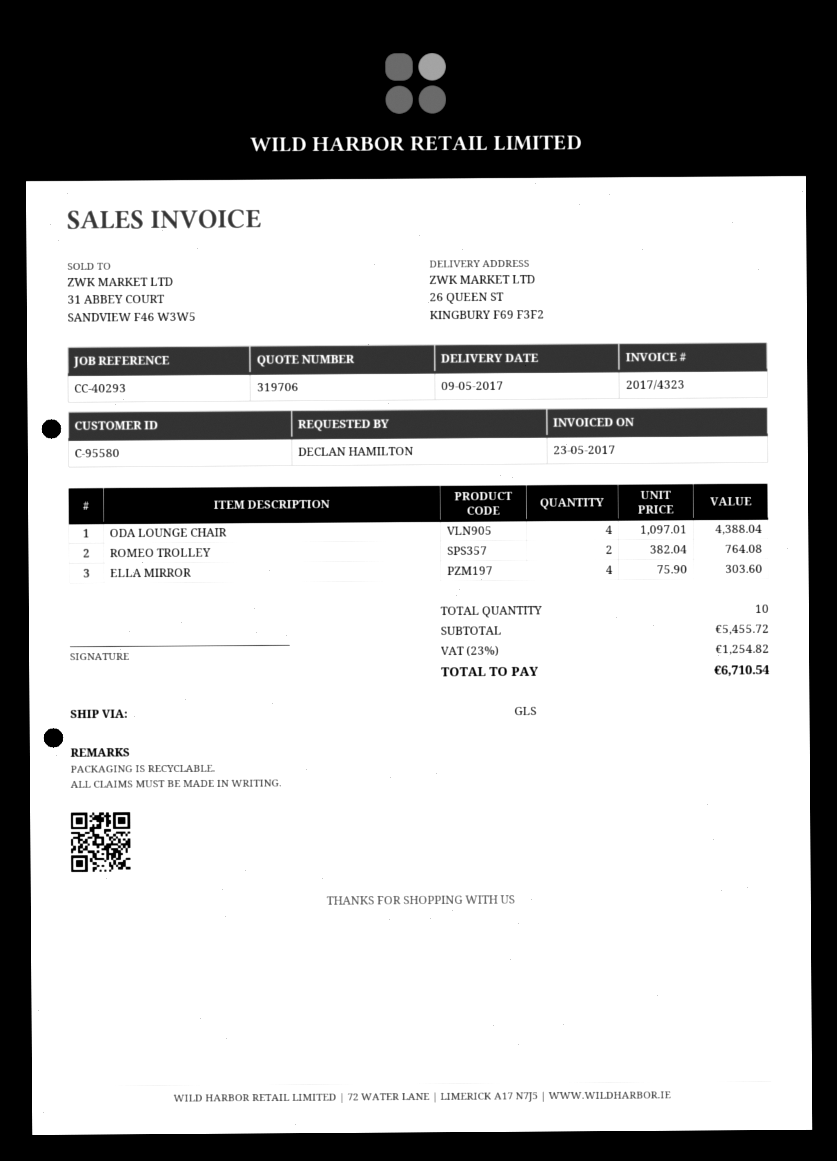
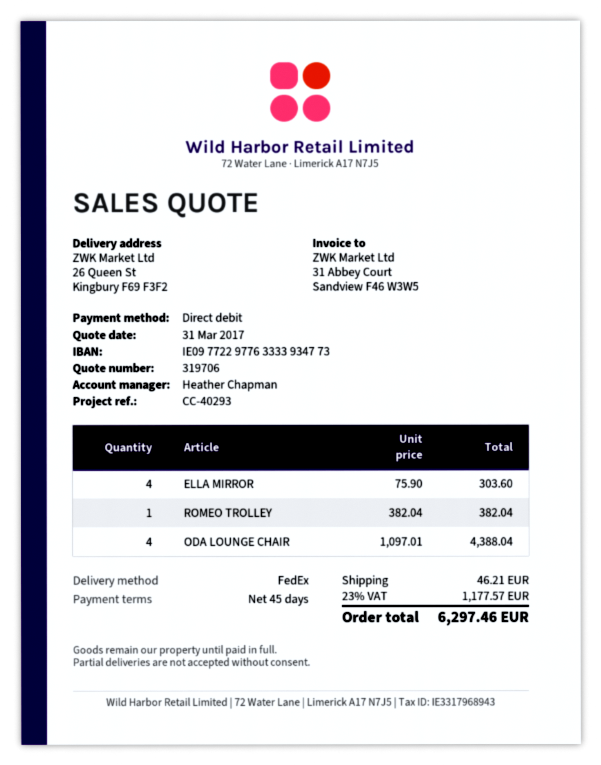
shipping method: GLS -> FedEx
ROMEO TROLLEY: 2 x 382.04 = 764.08 -> 1 x 382.04 = 382.04
shipping: none -> 46.21
tax: 23% = 1254.82 -> 23% = 1177.57
total: 6710.54 -> 6297.46

